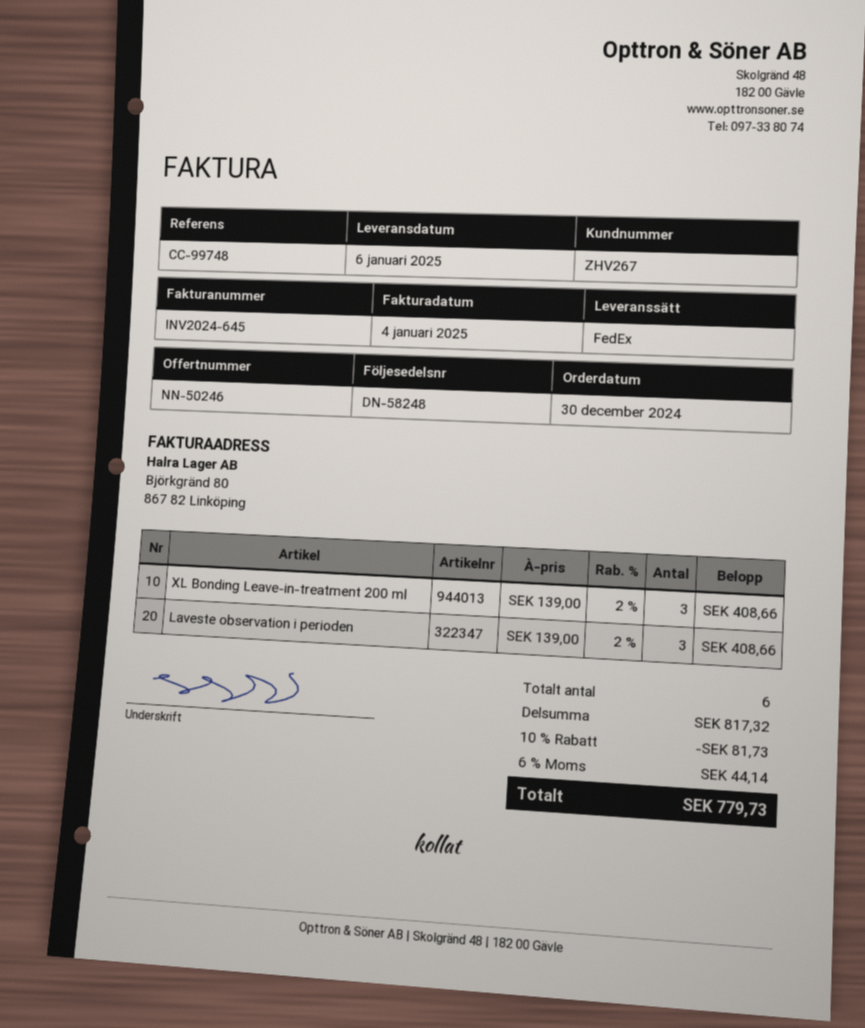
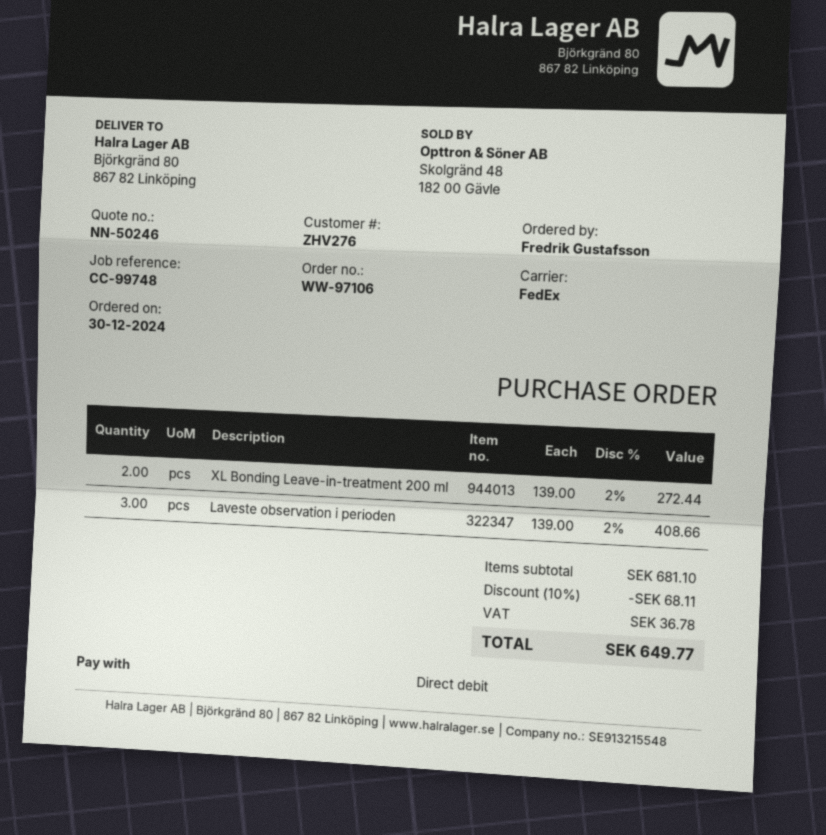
customer number: ZHV267 -> ZHV276
XL Bonding Leave-in-treatment 200 ml: 3 x 139.00 - 2% = 408.66 -> 2 x 139.00 - 2% = 272.44
subtotal: 817.32 -> 681.10
discount: 10% = 81.73 -> 10% = 68.11
tax: 44.14 -> 36.78
total: 779.73 -> 649.77

